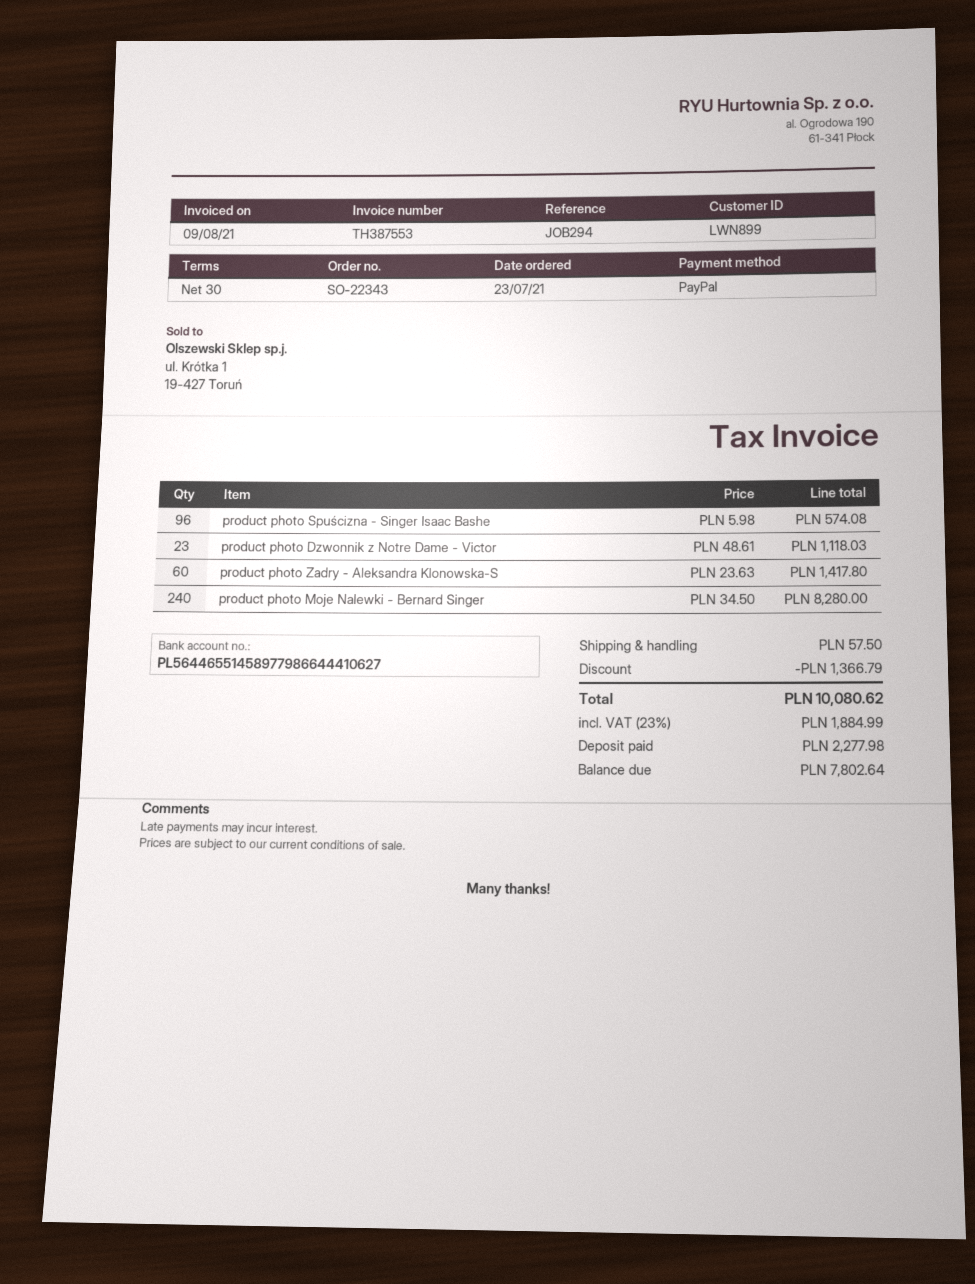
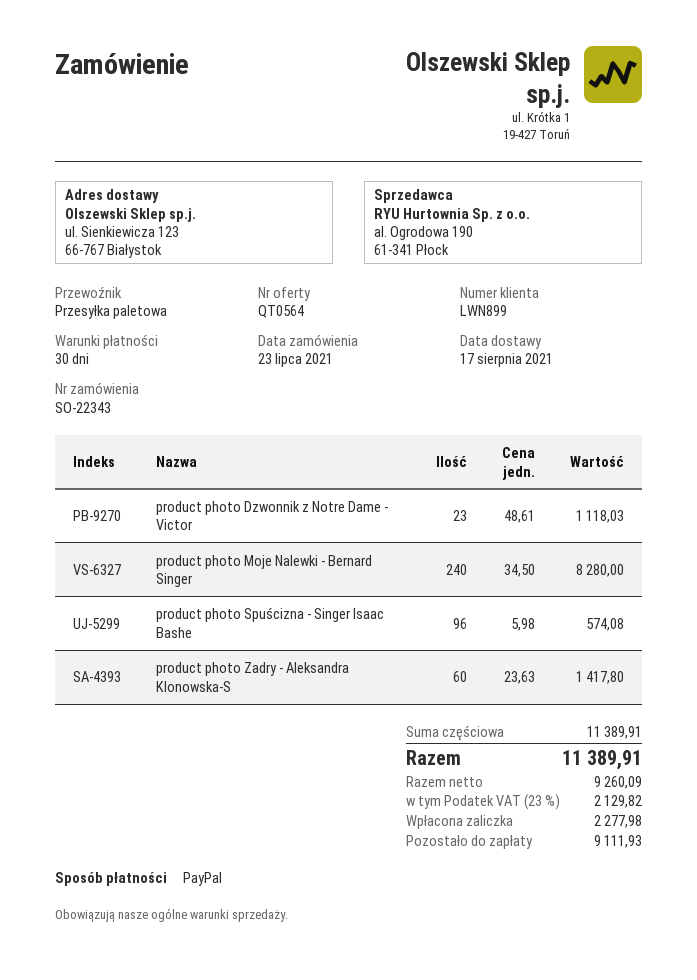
discount: 1366.79 -> none
shipping: 57.50 -> none
tax: 23% = 1884.99 -> 23% = 2129.82
total: 10080.62 -> 11389.91
balance: 7802.64 -> 9111.93

